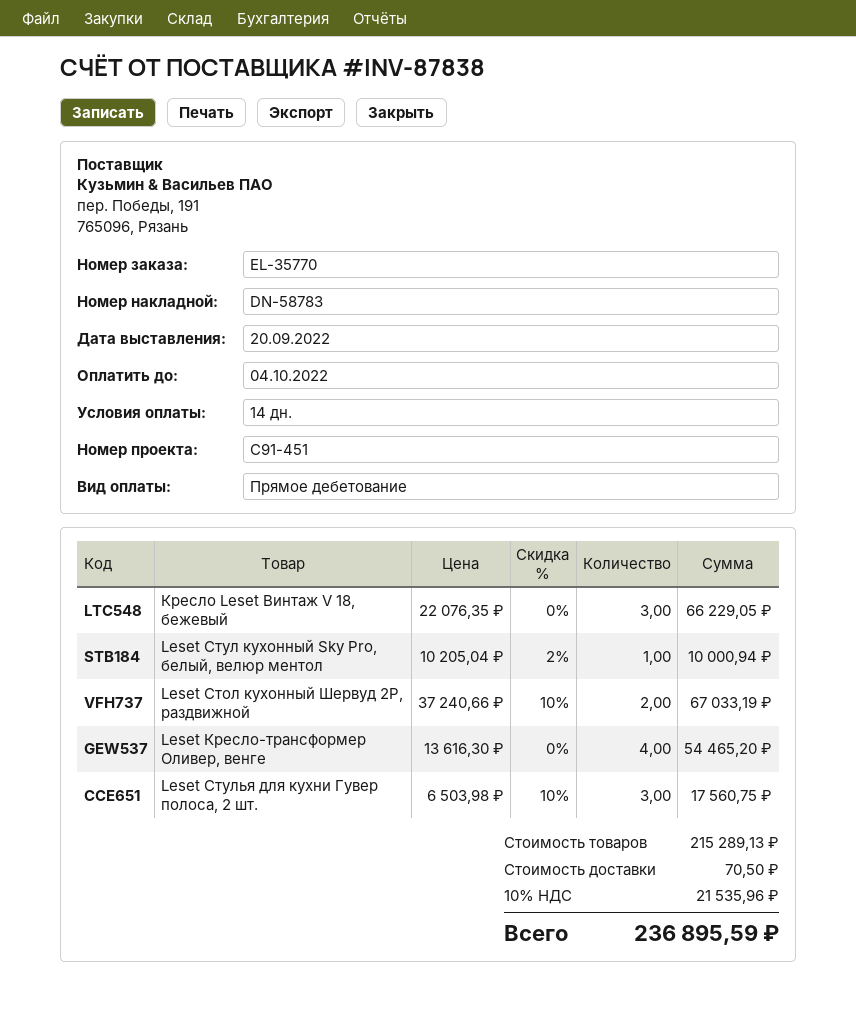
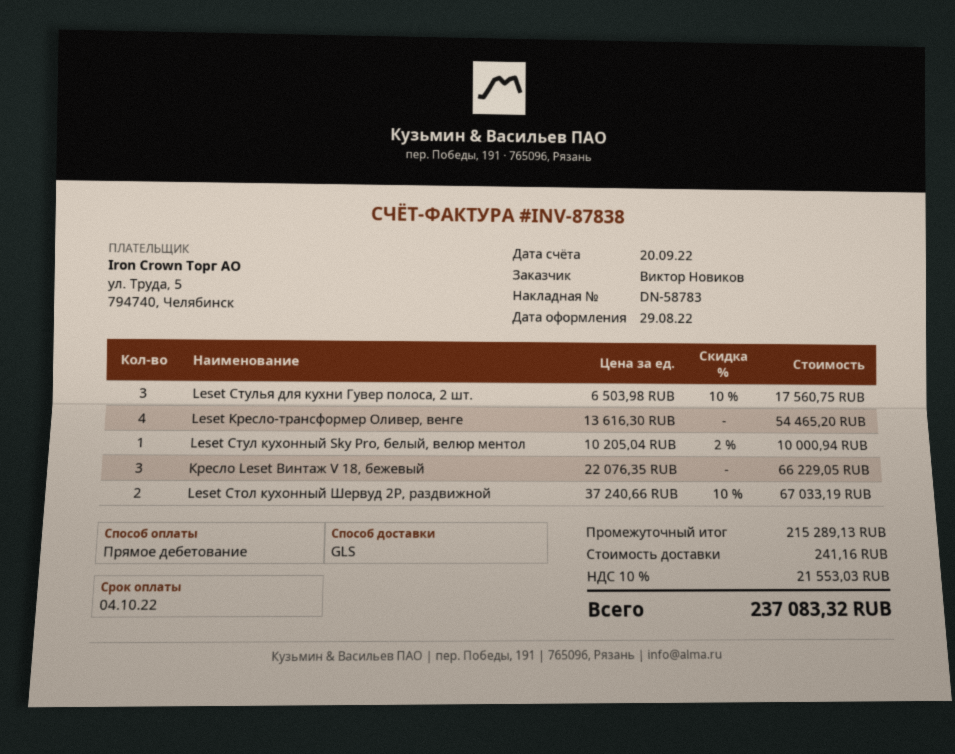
shipping: 70.50 -> 241.16
tax: 10% = 21535.96 -> 10% = 21553.03
total: 236895.59 -> 237083.32

